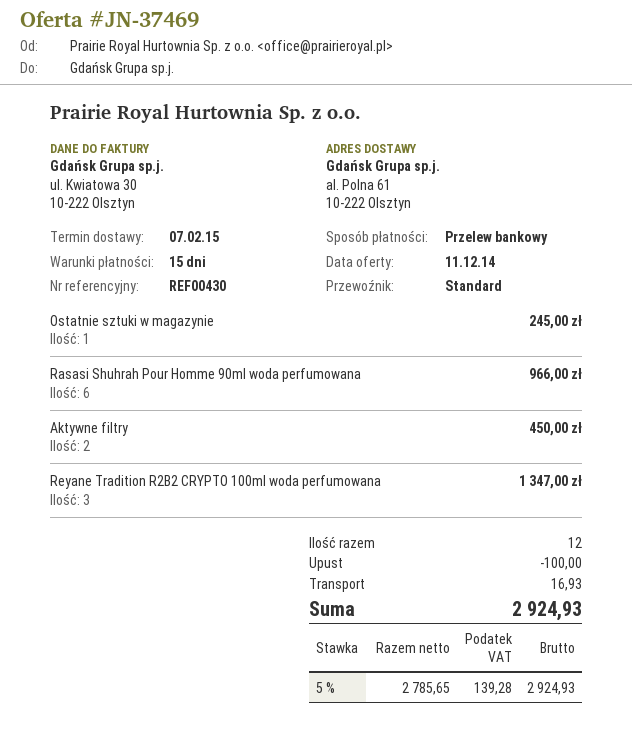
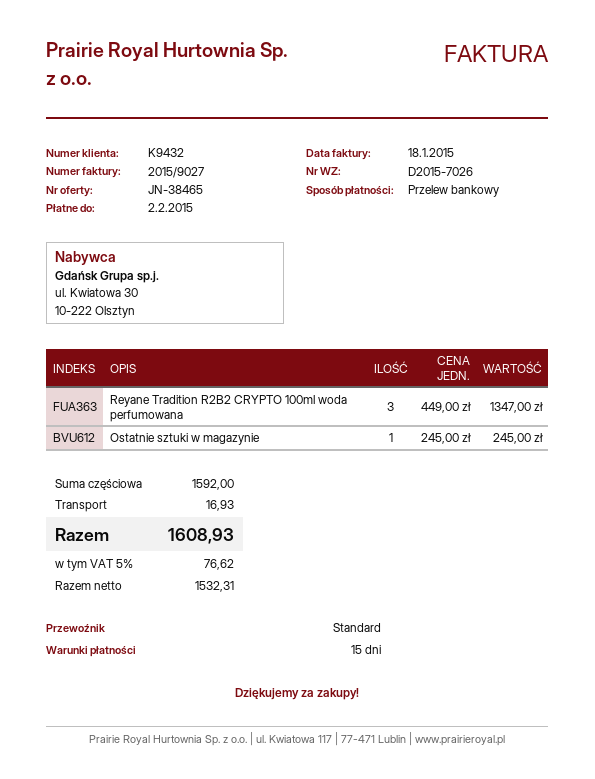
quote number: JN-37469 -> JN-38465
Rasasi Shuhrah Pour Homme 90ml woda perfumowana: 6 for 966.00 -> none
Aktywne filtry: 2 for 450.00 -> none
discount: 100.00 -> none
net: 2785.65 -> 1532.31
tax: 5% = 139.28 -> 5% = 76.62
total: 2924.93 -> 1608.93

